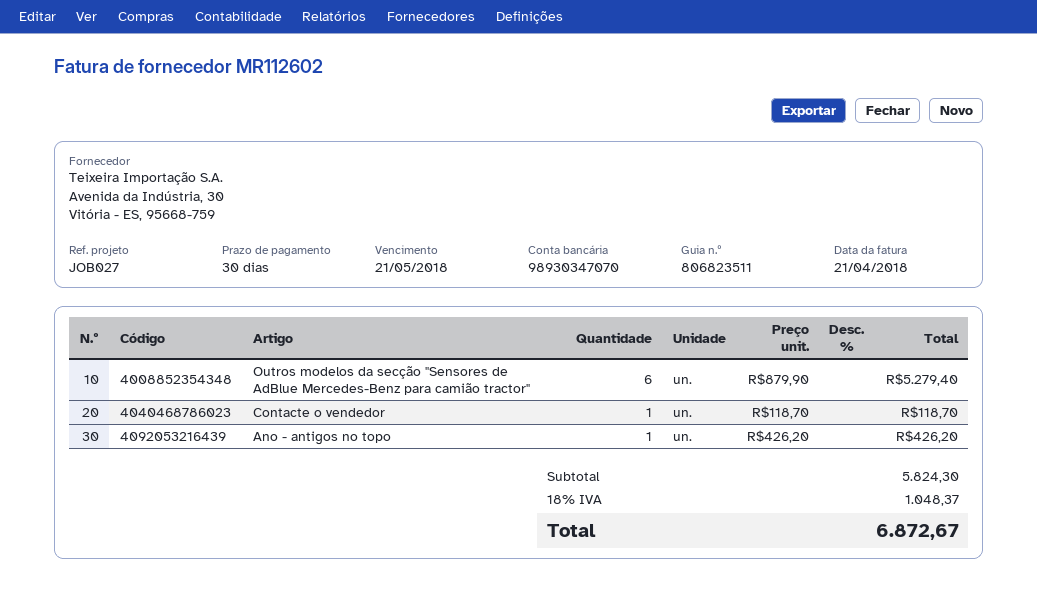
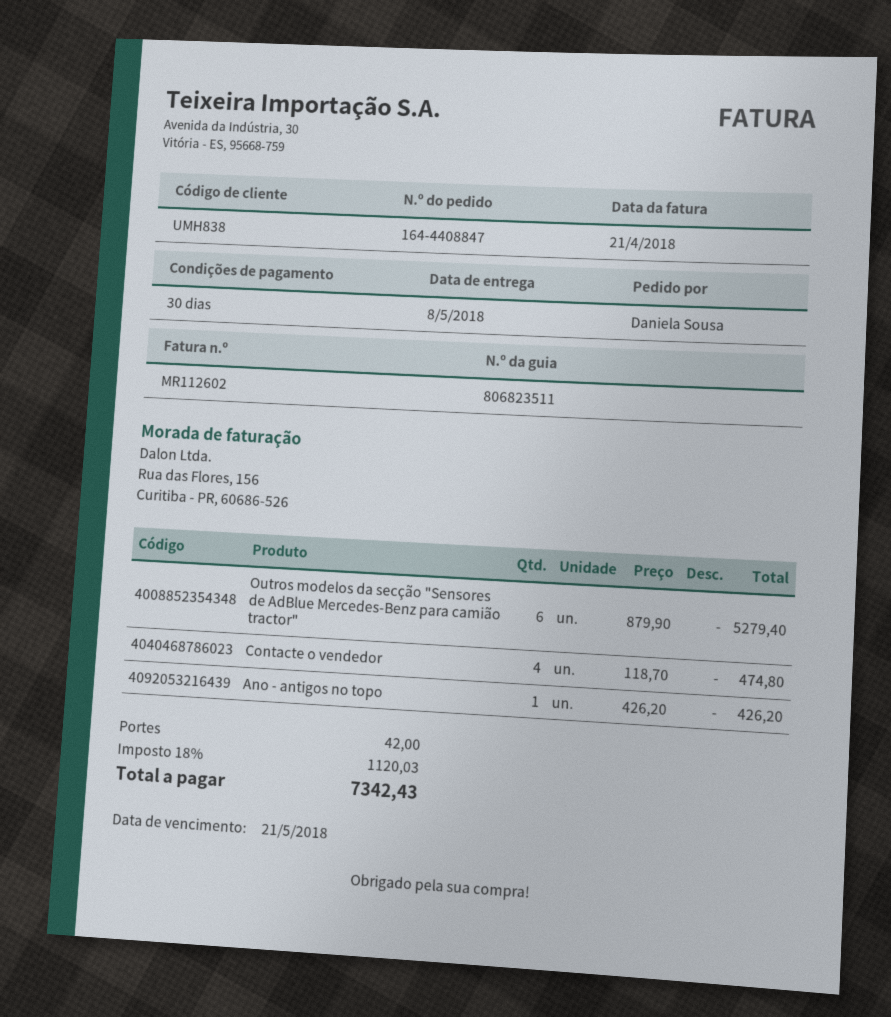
Contacte o vendedor: 1 x 118.70 = 118.70 -> 4 x 118.70 = 474.80
shipping: none -> 42.00
tax: 18% = 1048.37 -> 18% = 1120.03
total: 6872.67 -> 7342.43

